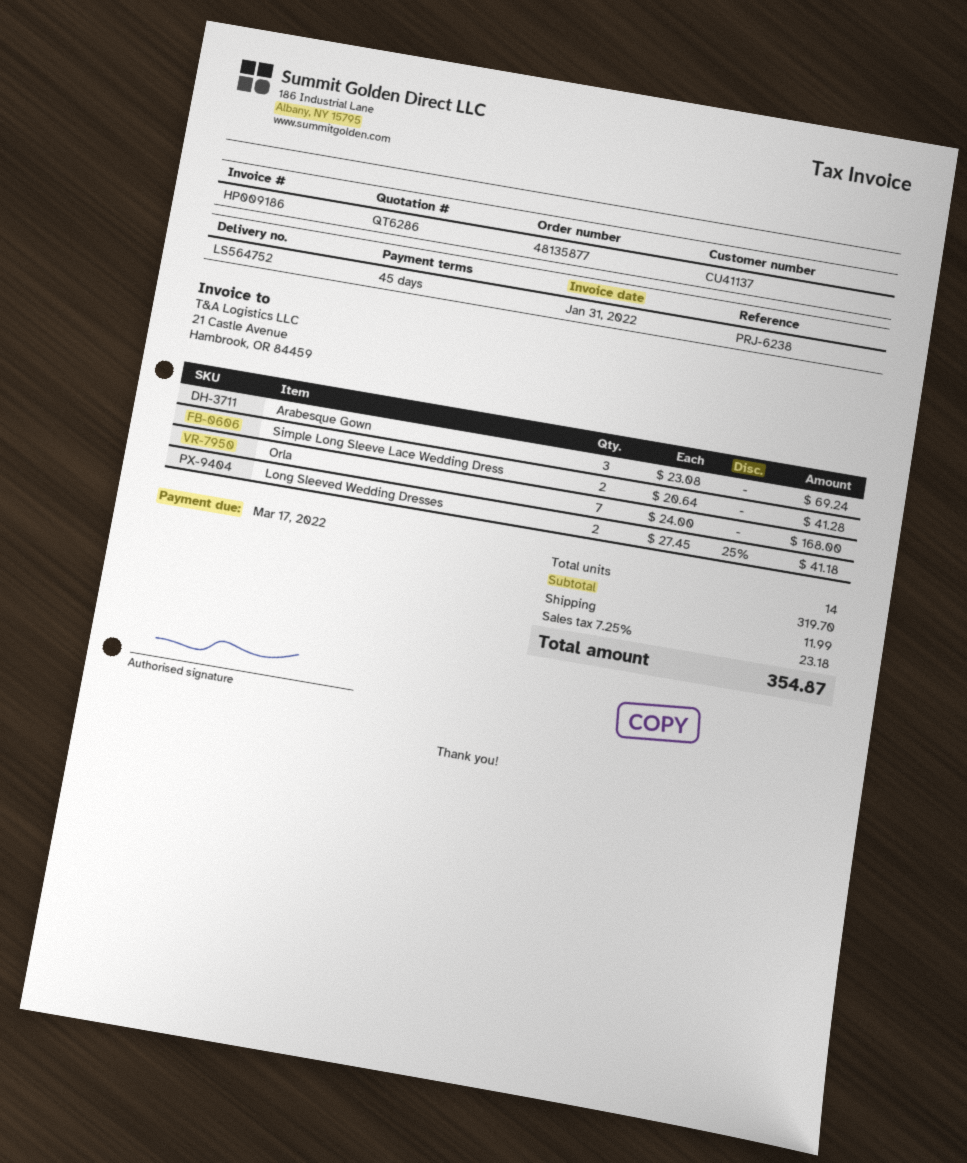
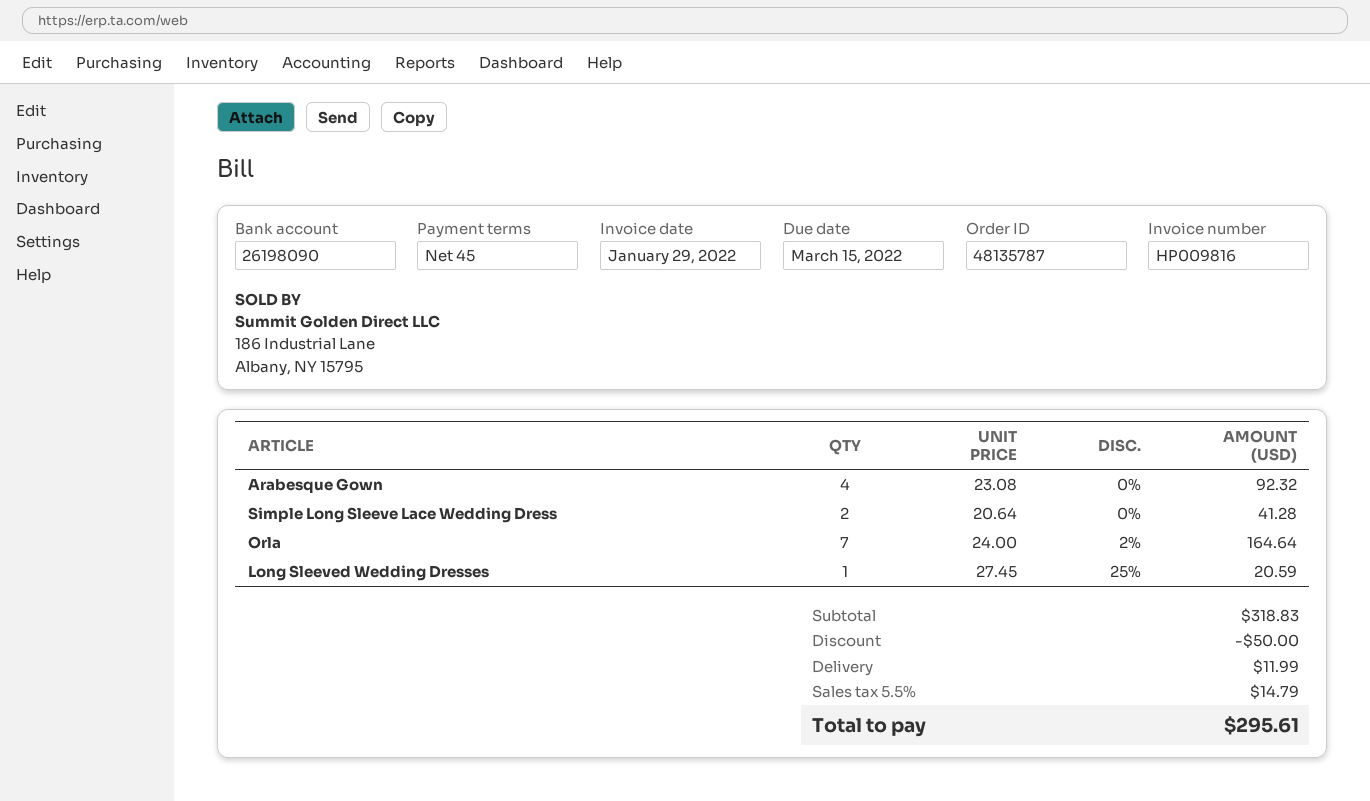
order number: 48135877 -> 48135787
invoice number: HP009186 -> HP009816
invoice date: 2022-01-31 -> 2022-01-29
due date: 2022-03-17 -> 2022-03-15
Arabesque Gown: 3 x 23.08 = 69.24 -> 4 x 23.08 = 92.32
Orla: 7 x 24.00 = 168.00 -> 7 x 24.00 - 2% = 164.64
Long Sleeved Wedding Dresses: 2 x 27.45 - 25% = 41.18 -> 1 x 27.45 - 25% = 20.59
subtotal: 319.70 -> 318.83
discount: none -> 50.00
tax: 7.25% = 23.18 -> 5.5% = 14.79
total: 354.87 -> 295.61

